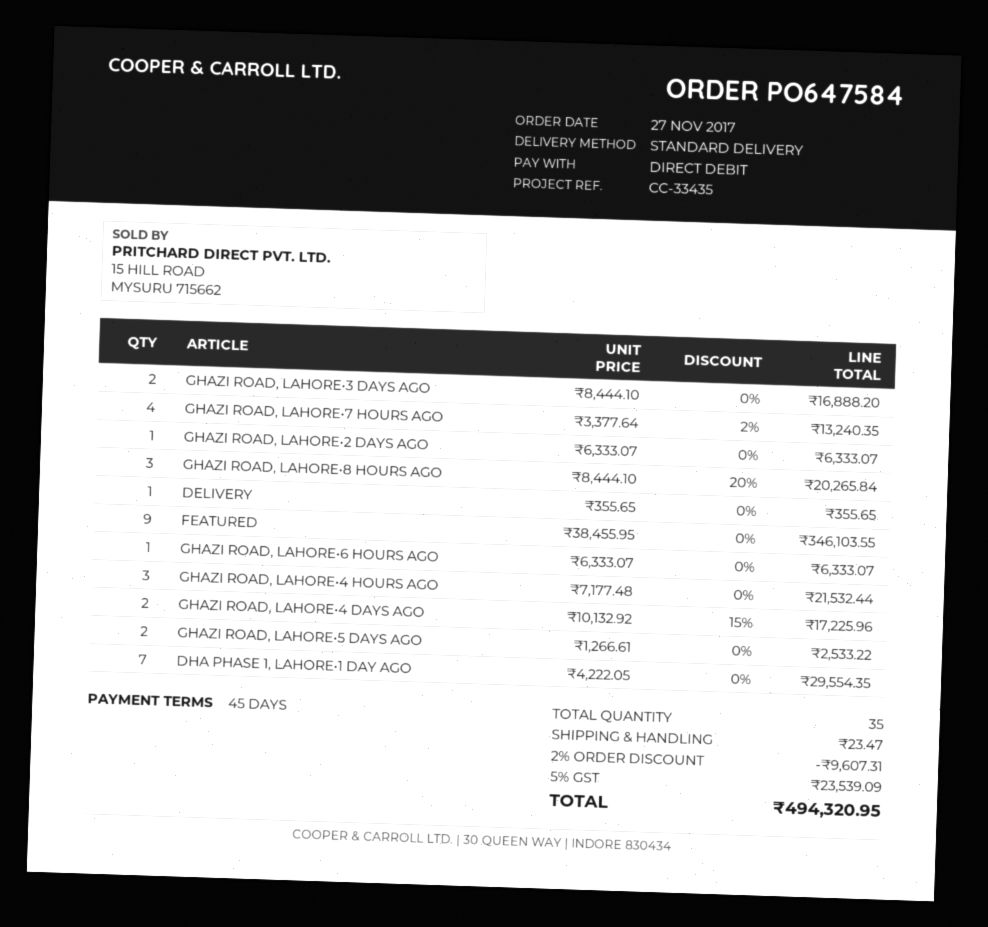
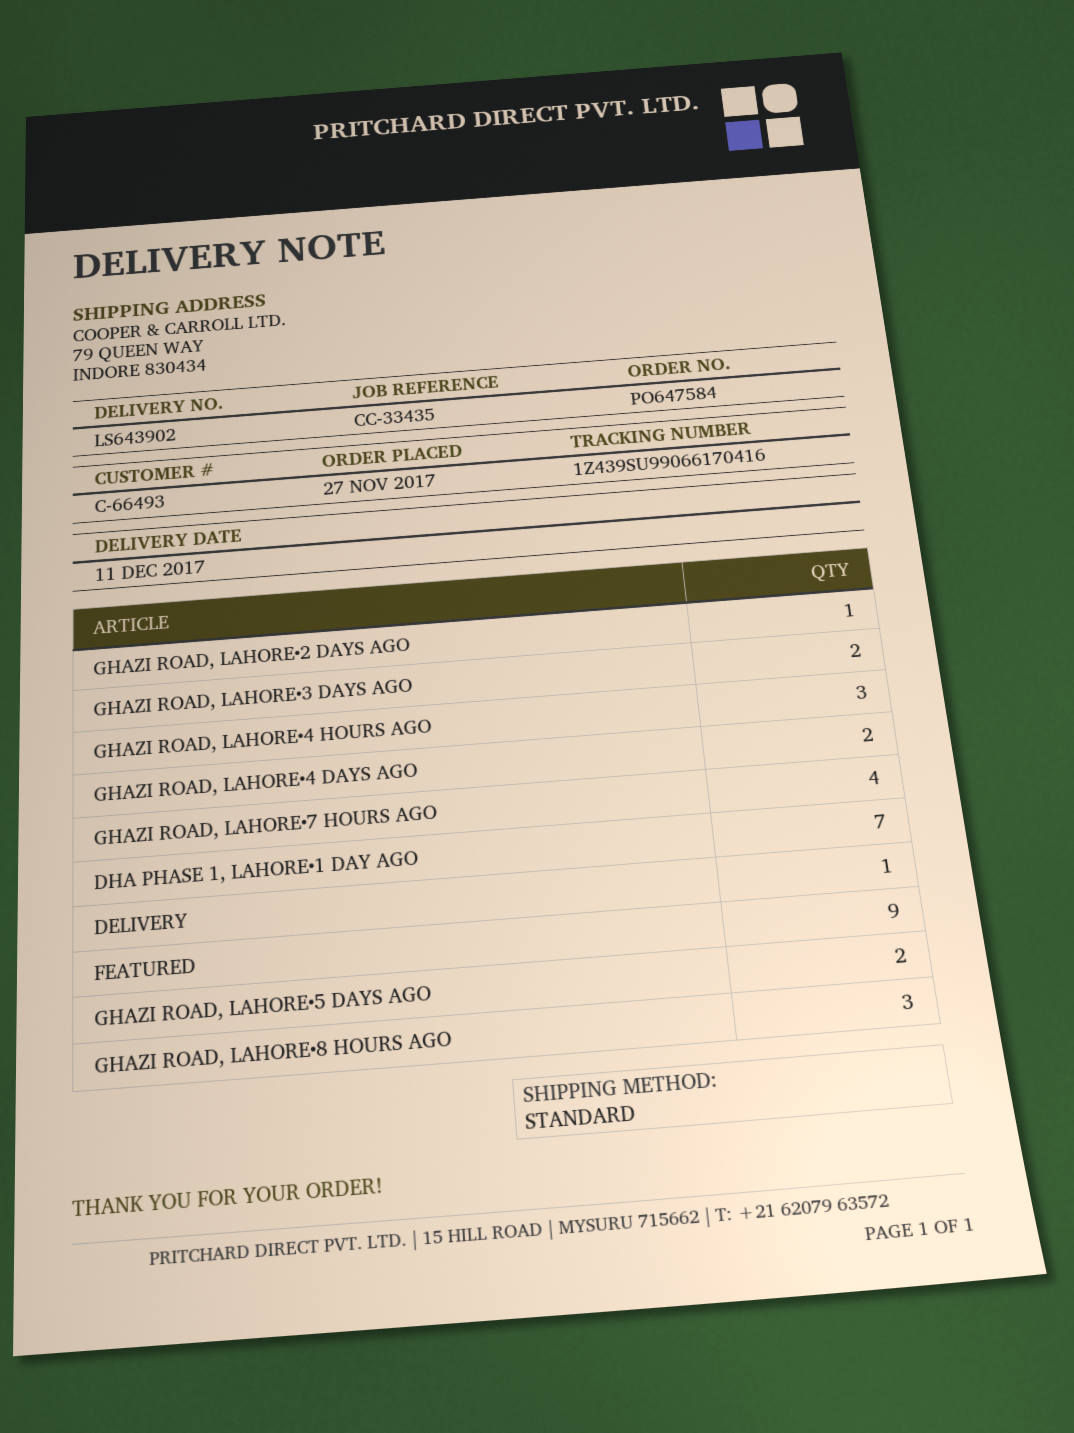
GHAZI ROAD, LAHORE•6 HOURS AGO: 1 -> none

